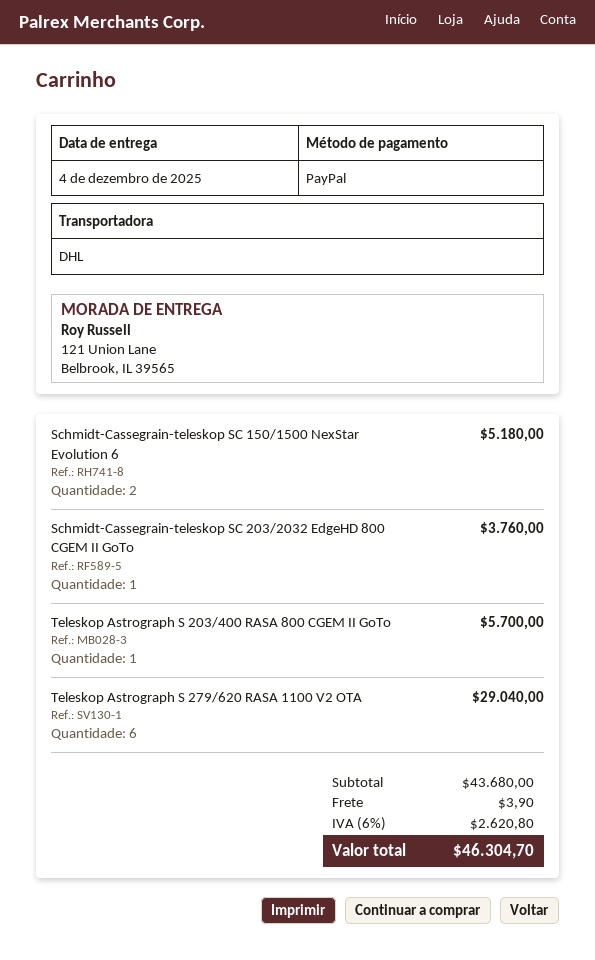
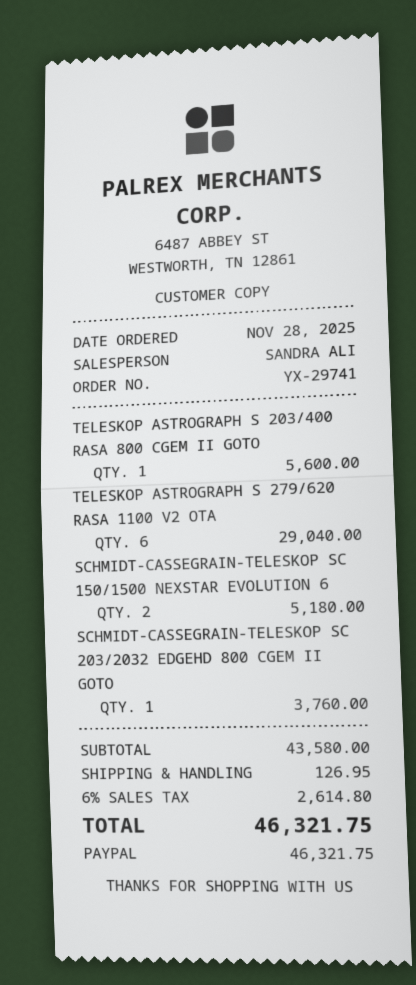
Teleskop Astrograph S 203/400 RASA 800 CGEM II GoTo: 1 for 5700.00 -> 1 for 5600.00
subtotal: 43680.00 -> 43580.00
shipping: 3.90 -> 126.95
tax: 6% = 2620.80 -> 6% = 2614.80
total: 46304.70 -> 46321.75

